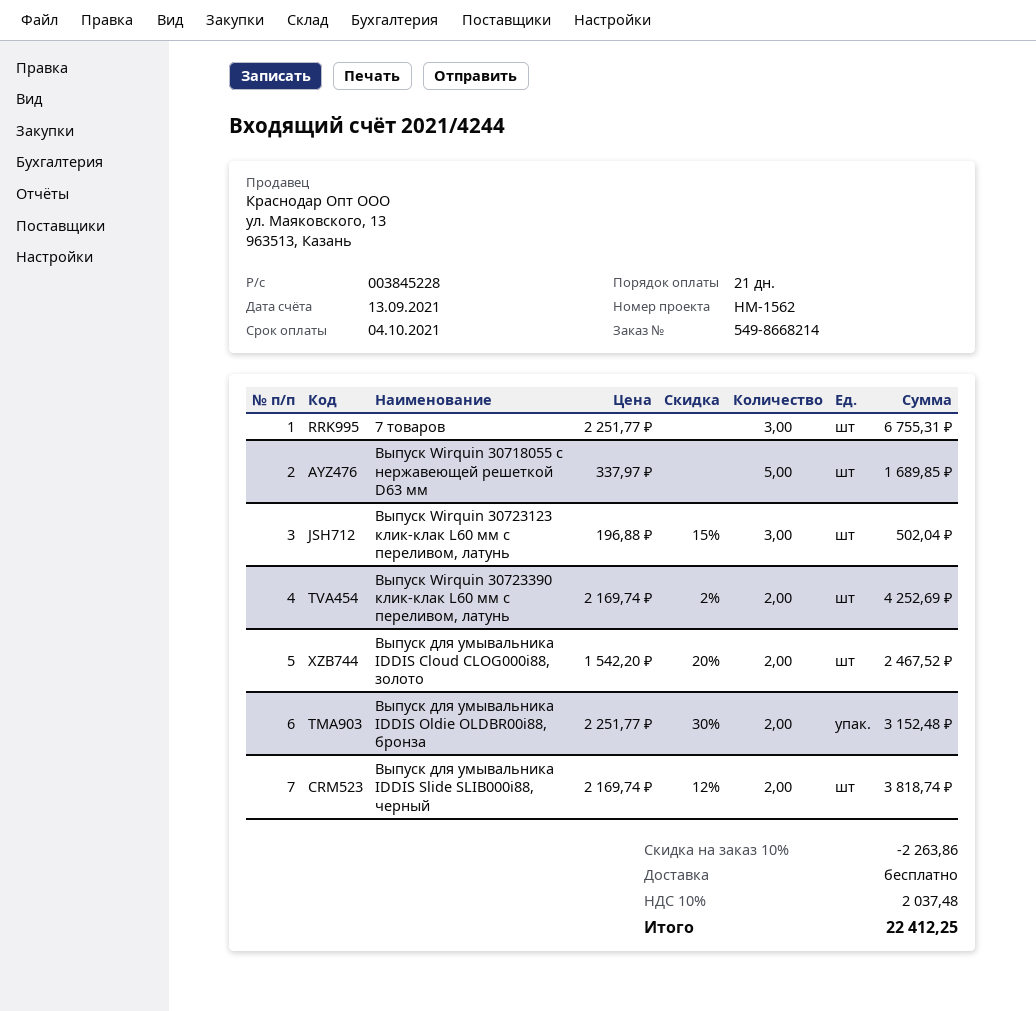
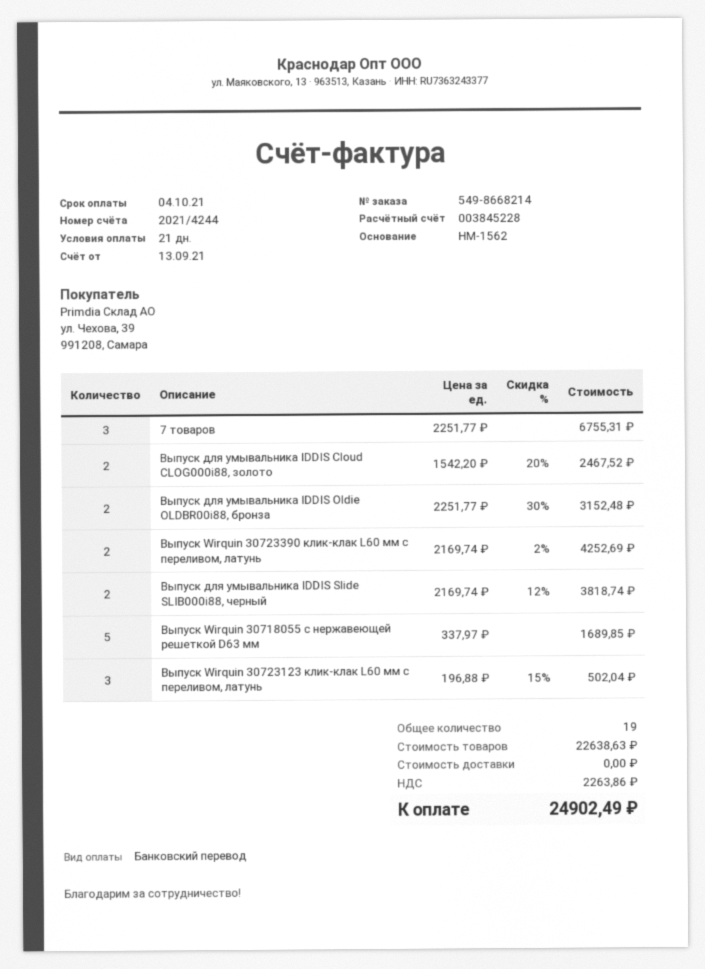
discount: 10% = 2263.86 -> none
tax: 2037.48 -> 2263.86
total: 22412.25 -> 24902.49

